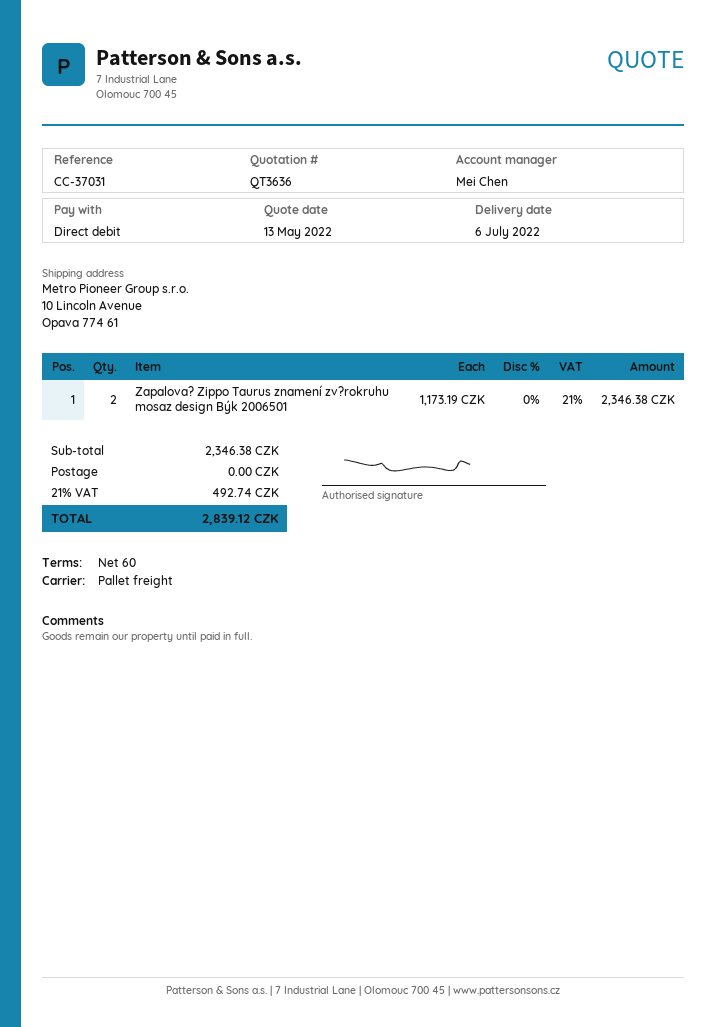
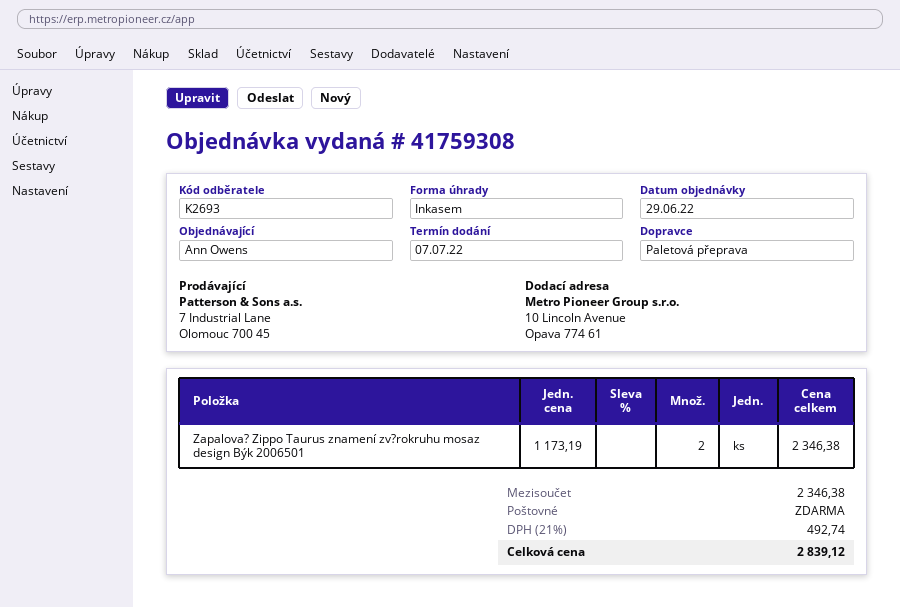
delivery date: 2022-07-06 -> 2022-07-07

